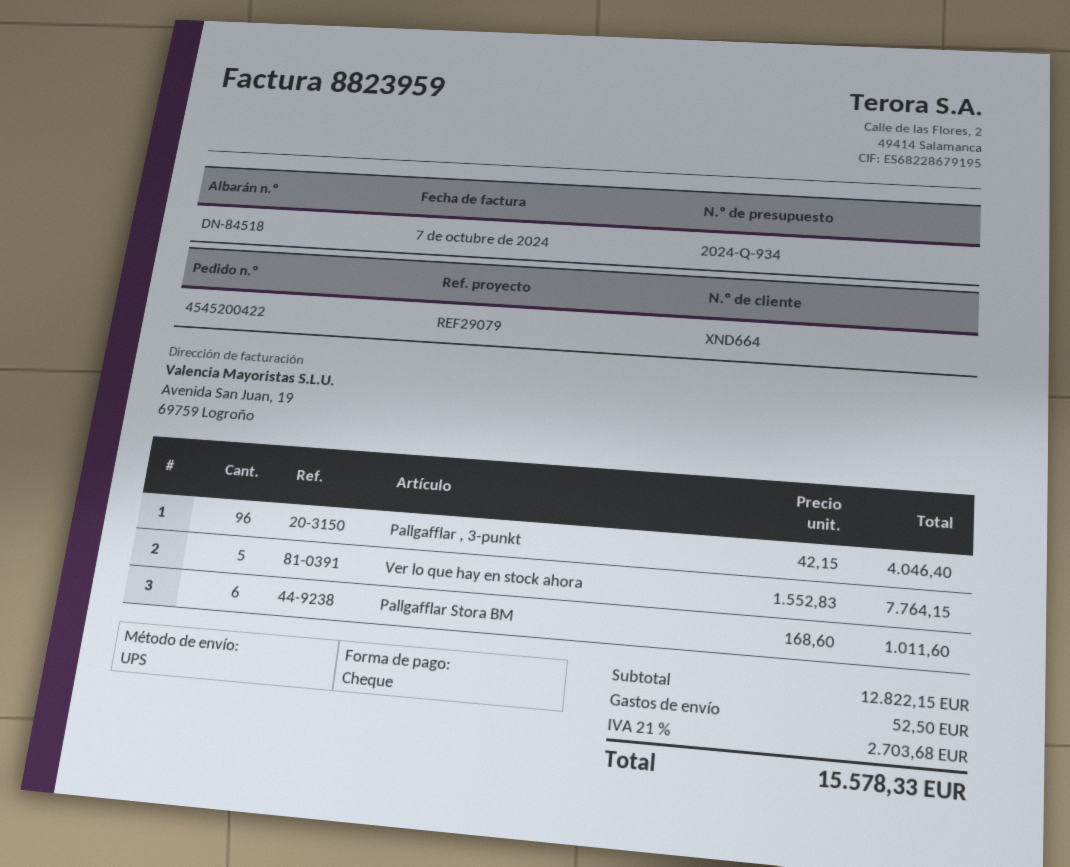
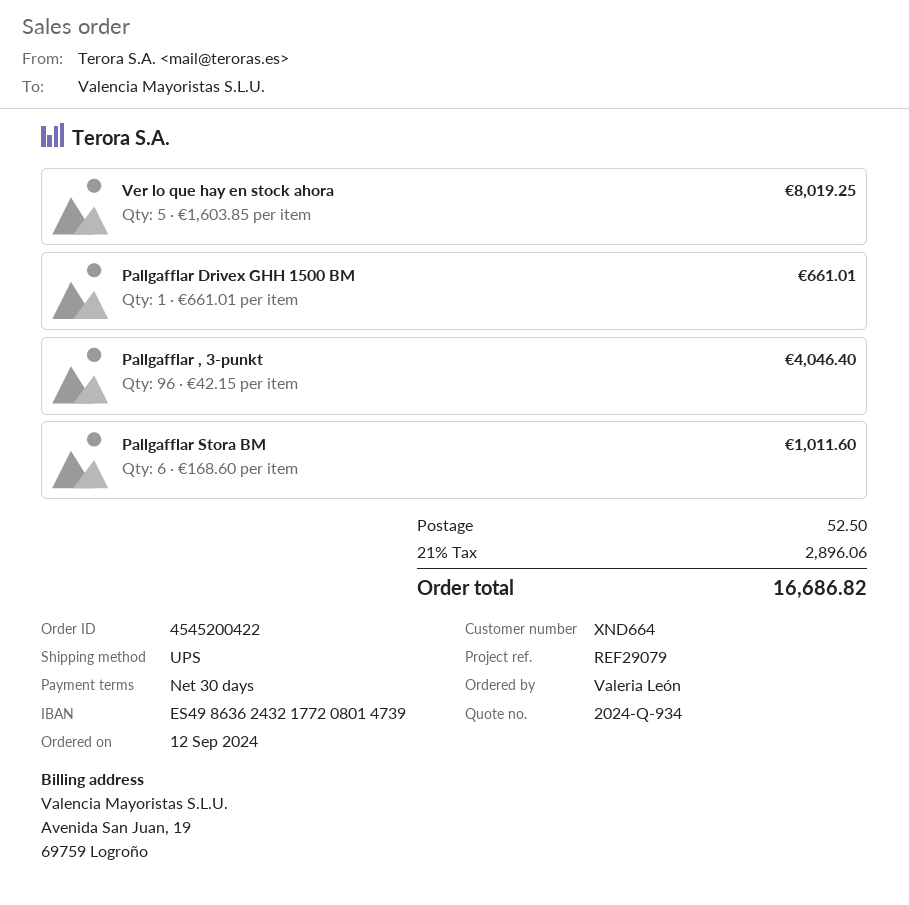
Ver lo que hay en stock ahora: 5 x 1552.83 = 7764.15 -> 5 x 1603.85 = 8019.25
Pallgafflar Drivex GHH 1500 BM: none -> 1 x 661.01 = 661.01
tax: 21% = 2703.68 -> 21% = 2896.06
total: 15578.33 -> 16686.82

